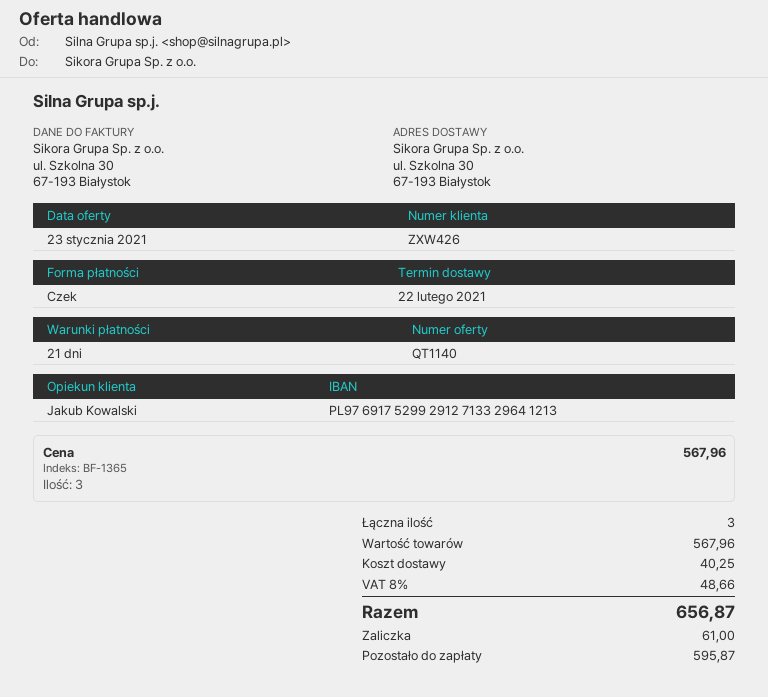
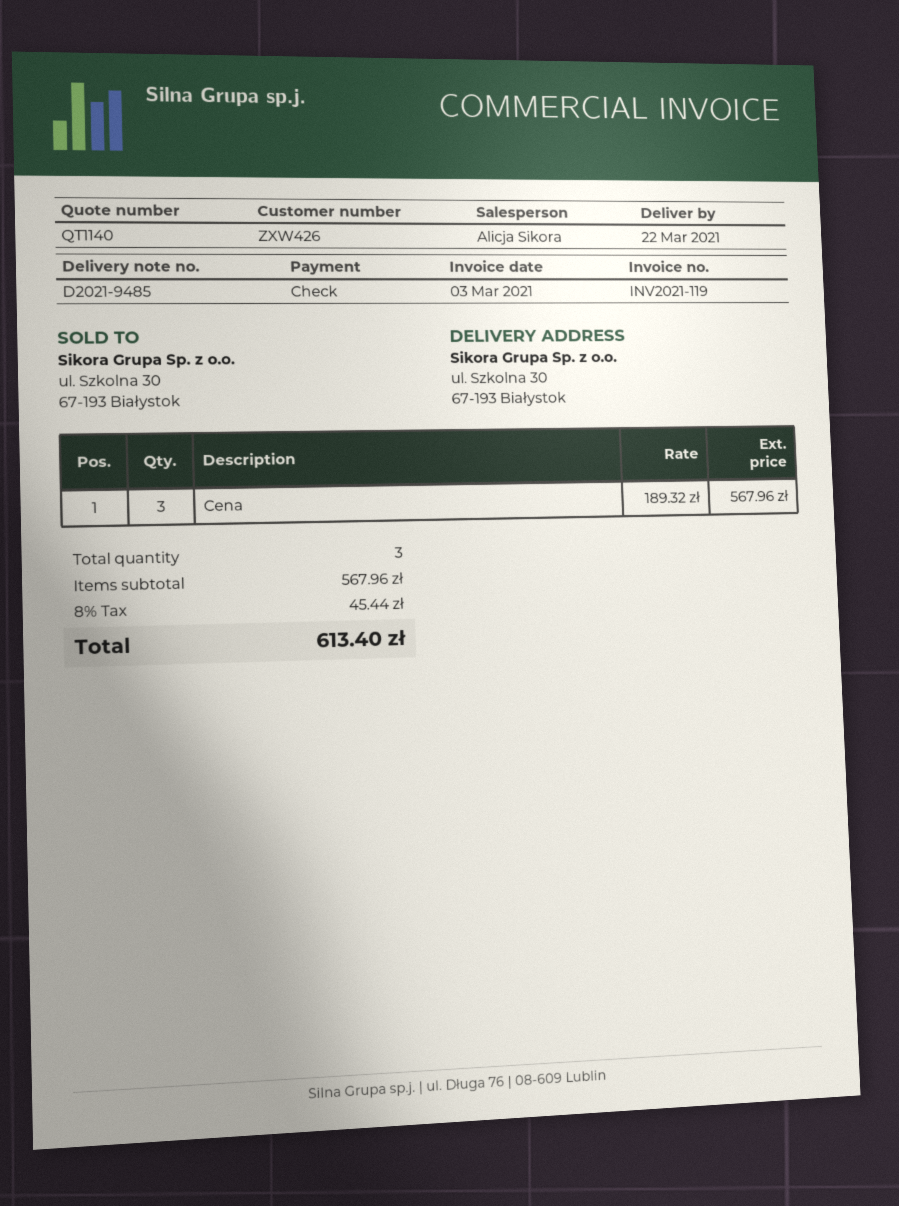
delivery date: 2021-02-22 -> 2021-03-22
sales rep: Jakub Kowalski -> Alicja Sikora
shipping: 40.25 -> none
tax: 8% = 48.66 -> 8% = 45.44
total: 656.87 -> 613.40

